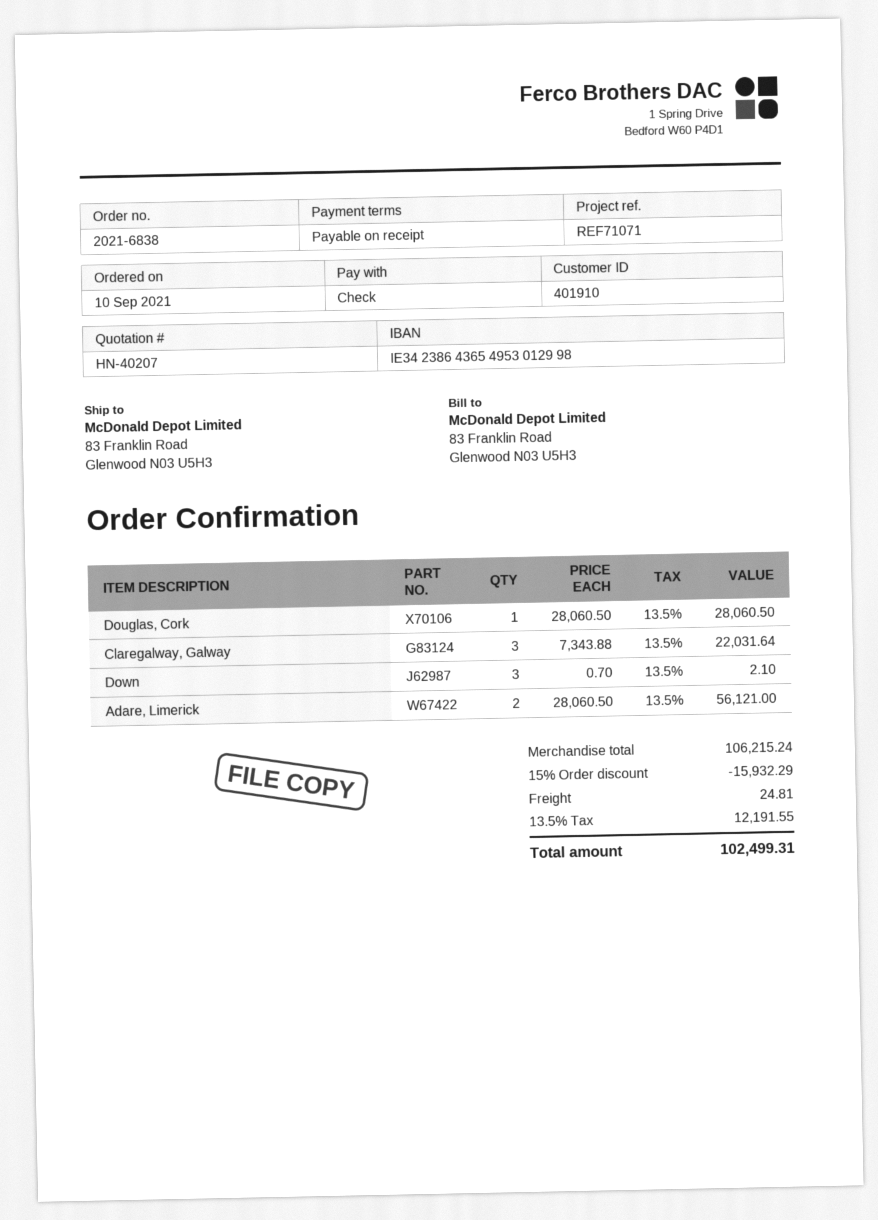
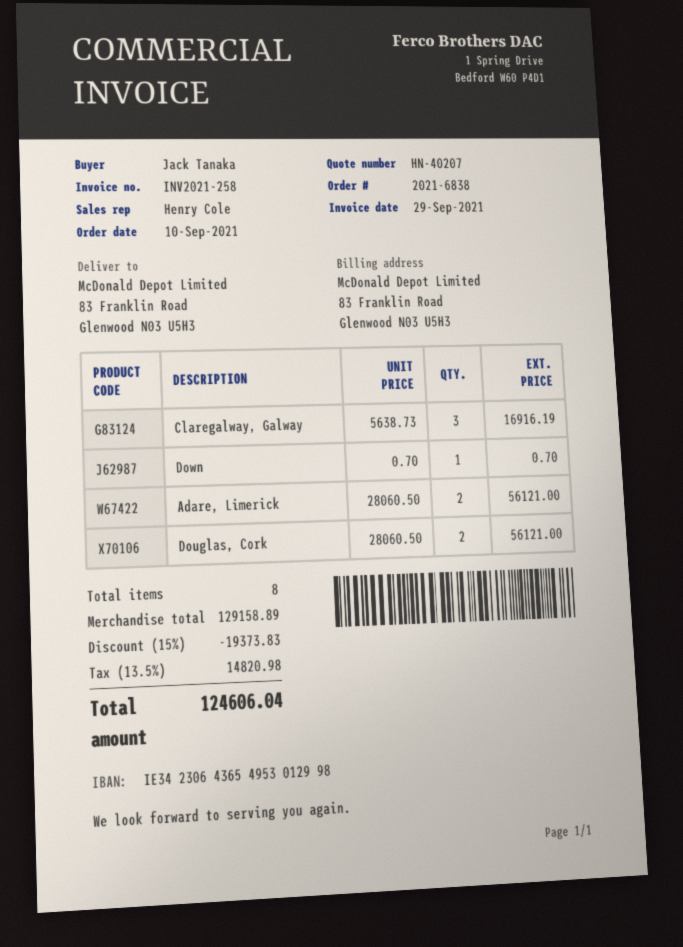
bank account: IE34238643654953012998 -> IE34230643654953012998
Douglas, Cork: 1 x 28060.50 = 28060.50 -> 2 x 28060.50 = 56121.00
Claregalway, Galway: 3 x 7343.88 = 22031.64 -> 3 x 5638.73 = 16916.19
Down: 3 x 0.70 = 2.10 -> 1 x 0.70 = 0.70
subtotal: 106215.24 -> 129158.89
discount: 15% = 15932.29 -> 15% = 19373.83
shipping: 24.81 -> none
tax: 13.5% = 12191.55 -> 13.5% = 14820.98
total: 102499.31 -> 124606.04

